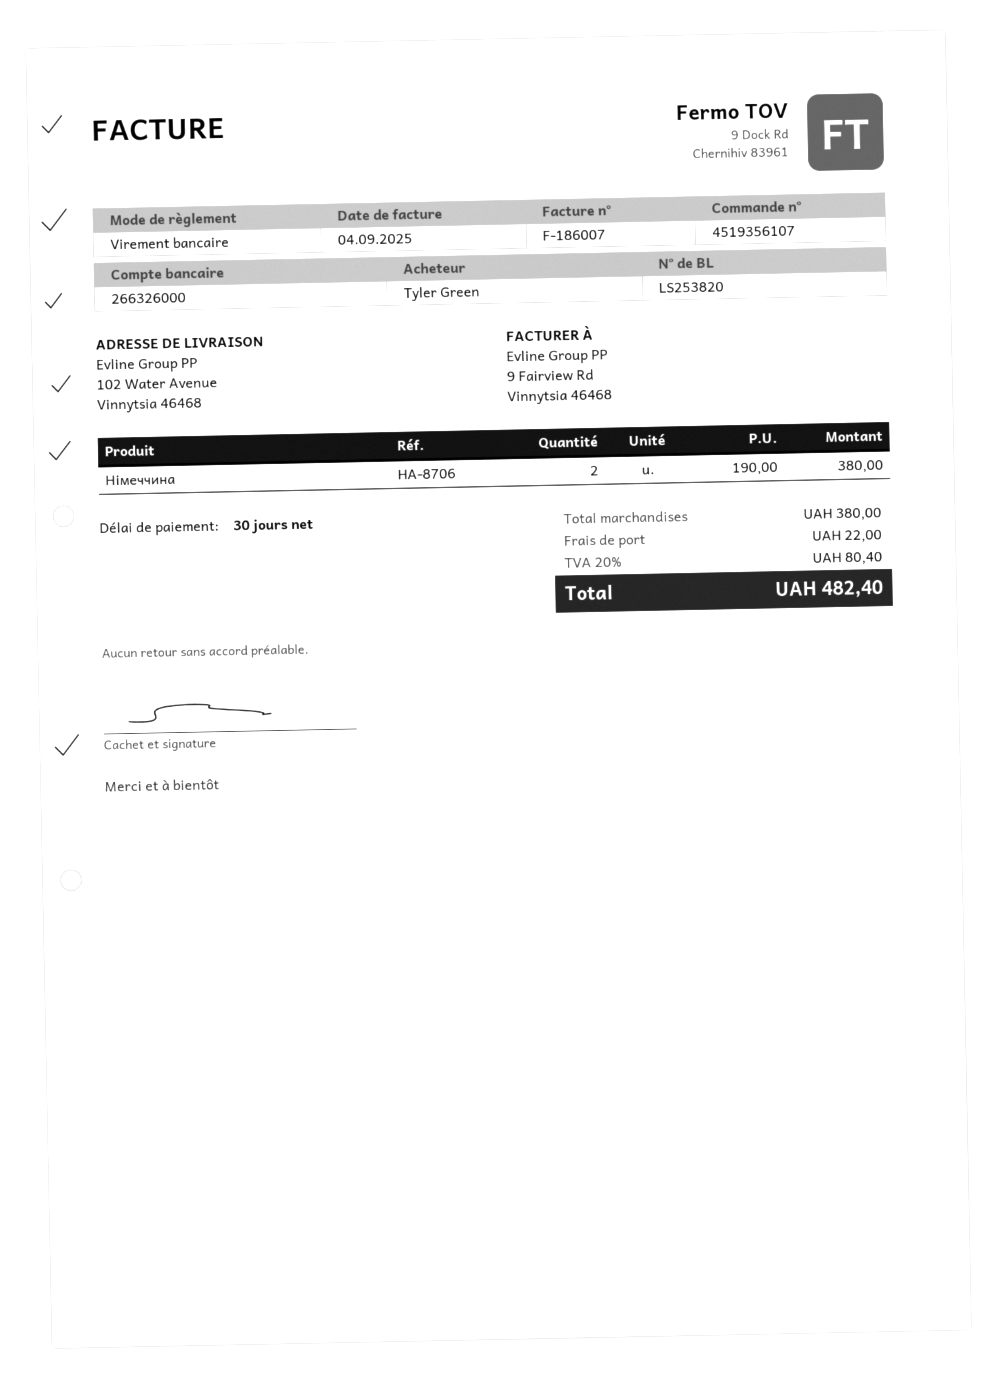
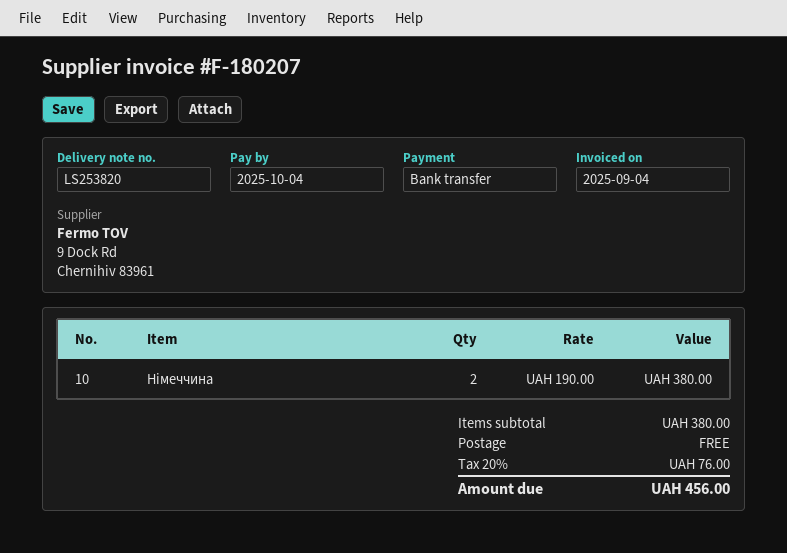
invoice number: F-186007 -> F-180207
shipping: 22.00 -> 0.00
tax: 20% = 80.40 -> 20% = 76.00
total: 482.40 -> 456.00

